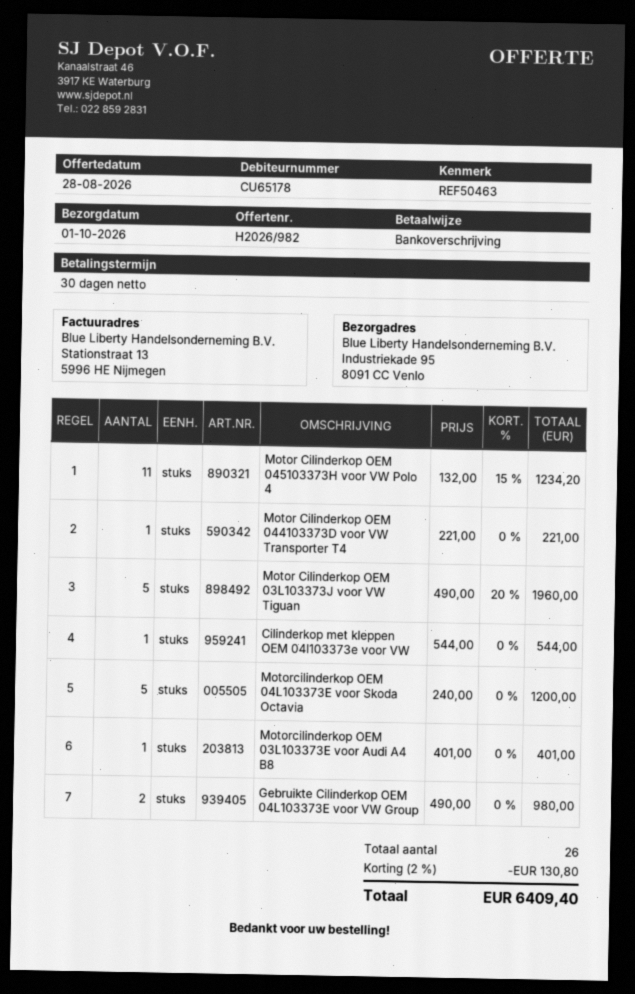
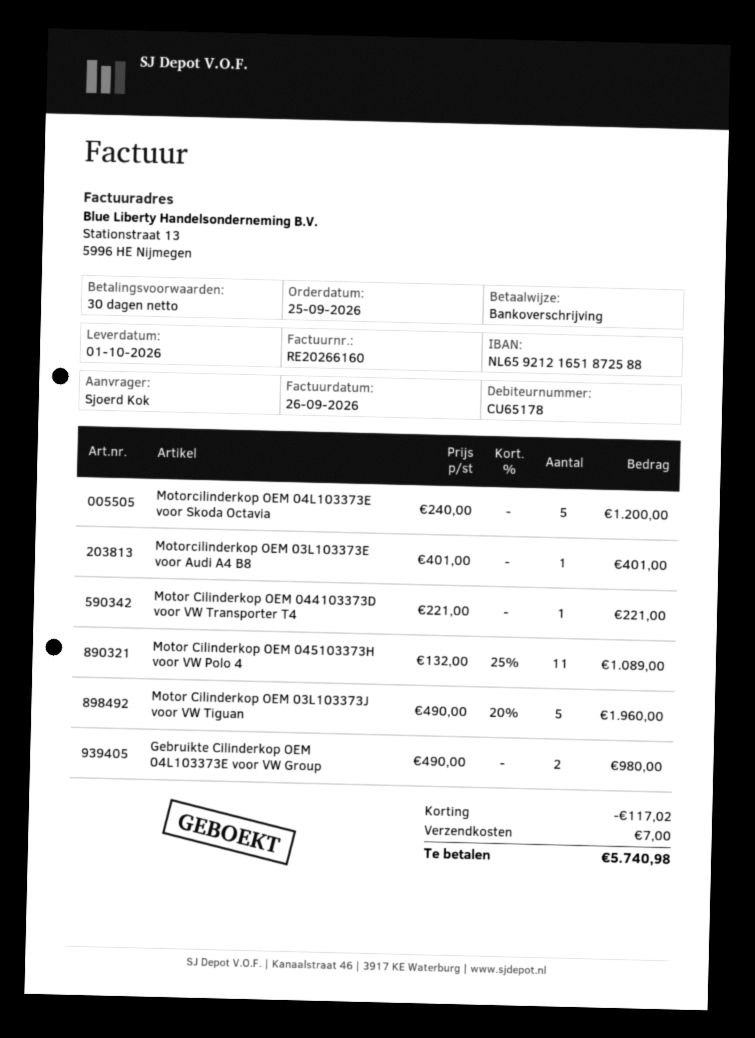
Motor Cilinderkop OEM 045103373H voor VW Polo 4: 11 x 132.00 - 15% = 1234.20 -> 11 x 132.00 - 25% = 1089.00
Cilinderkop met kleppen OEM 04l103373e voor VW: 1 x 544.00 = 544.00 -> none
discount: 130.80 -> 117.02
shipping: none -> 7.00
total: 6409.40 -> 5740.98

